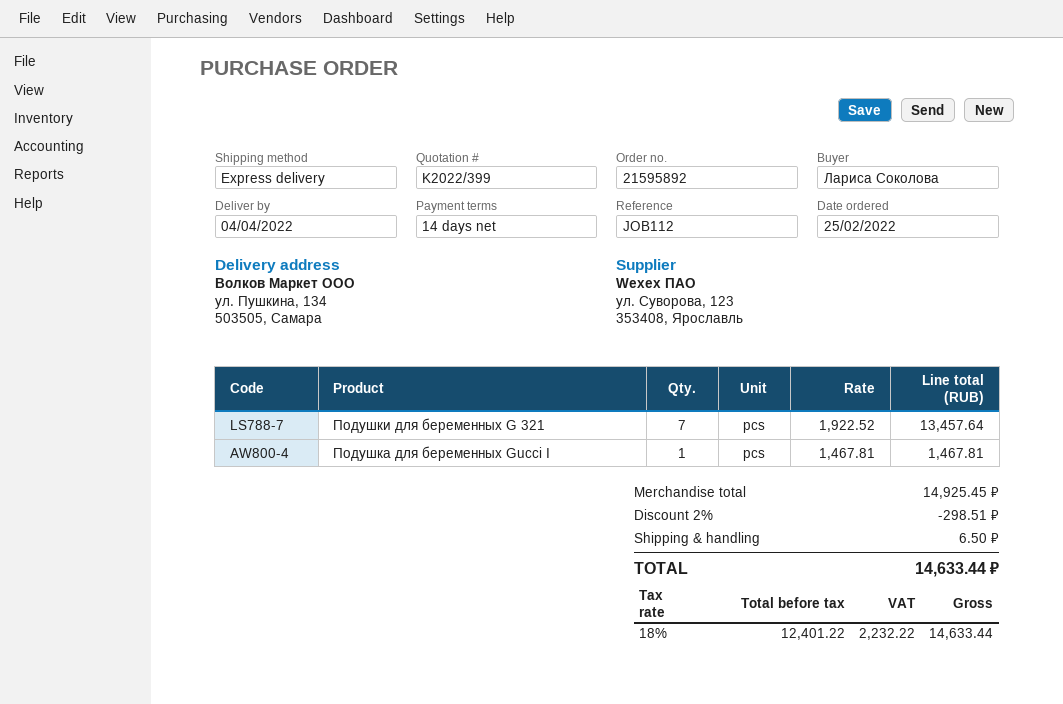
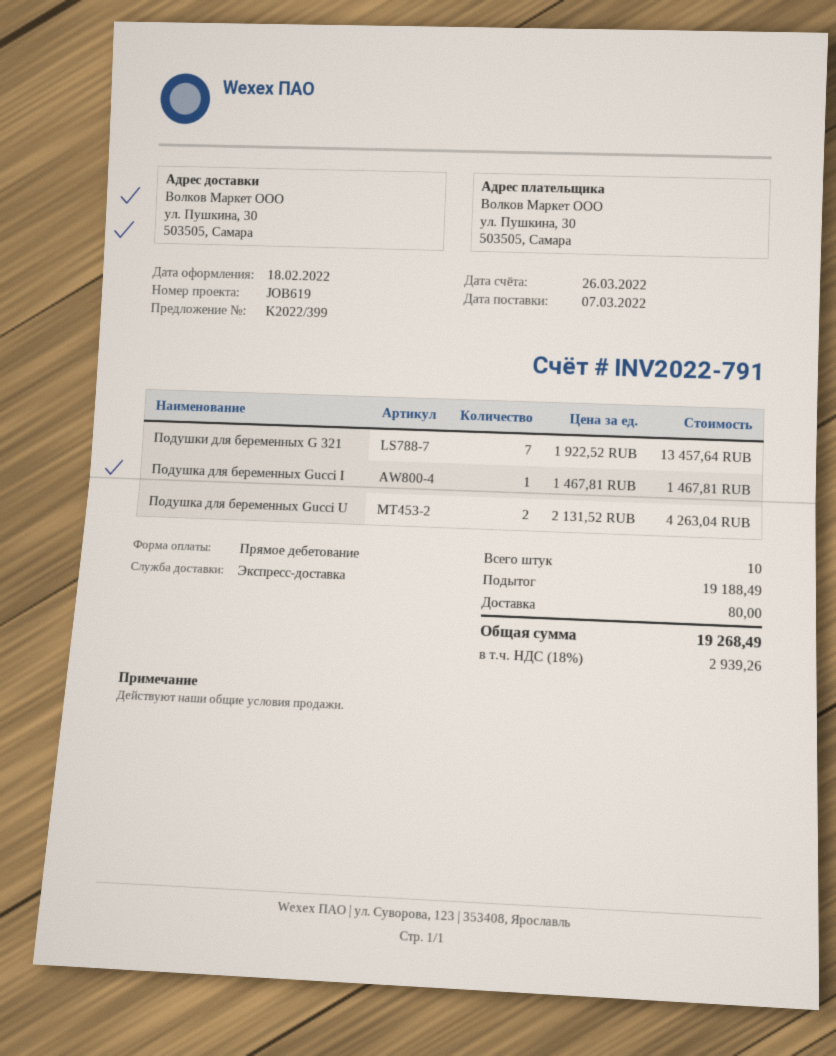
order date: 2022-02-25 -> 2022-02-18
delivery date: 2022-04-04 -> 2022-03-07
reference: JOB112 -> JOB619
ship to: ул. Пушкина, 134, 503505, Самара -> ул. Пушкина, 30, 503505, Самара
Подушка для беременных Gucci U: none -> 2 x 2131.52 = 4263.04
subtotal: 14925.45 -> 19188.49
discount: 2% = 298.51 -> none
shipping: 6.50 -> 80.00
tax: 18% = 2232.22 -> 18% = 2939.26
total: 14633.44 -> 19268.49

